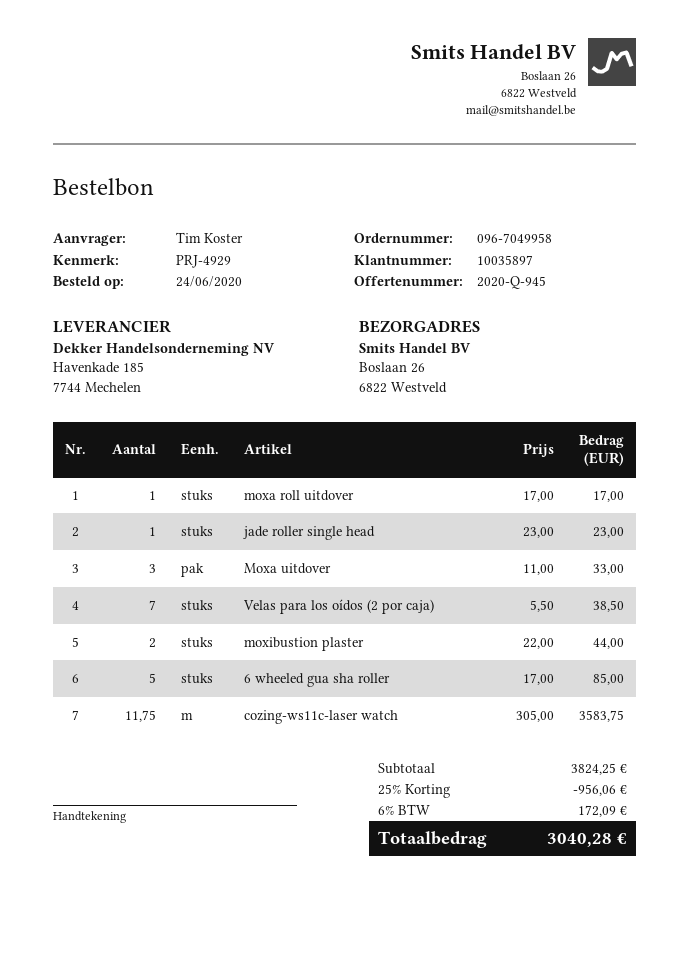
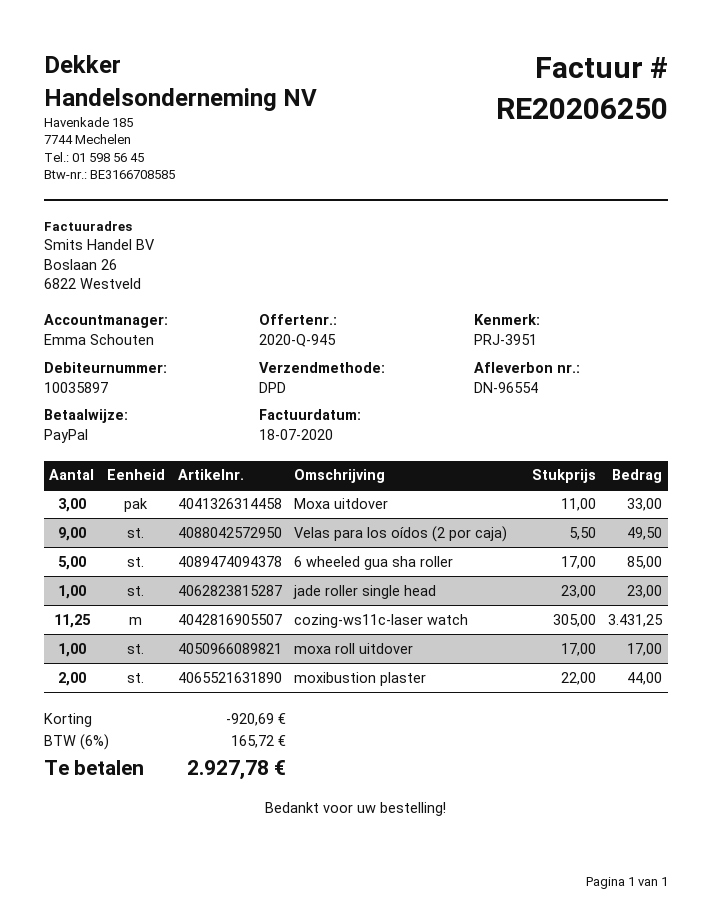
reference: PRJ-4929 -> PRJ-3951
Velas para los oídos (2 por caja): 7 x 5.50 = 38.50 -> 9 x 5.50 = 49.50
cozing-ws11c-laser watch: 11.75 x 305.00 = 3583.75 -> 11.25 x 305.00 = 3431.25
discount: 956.06 -> 920.69
tax: 6% = 172.09 -> 6% = 165.72
total: 3040.28 -> 2927.78

